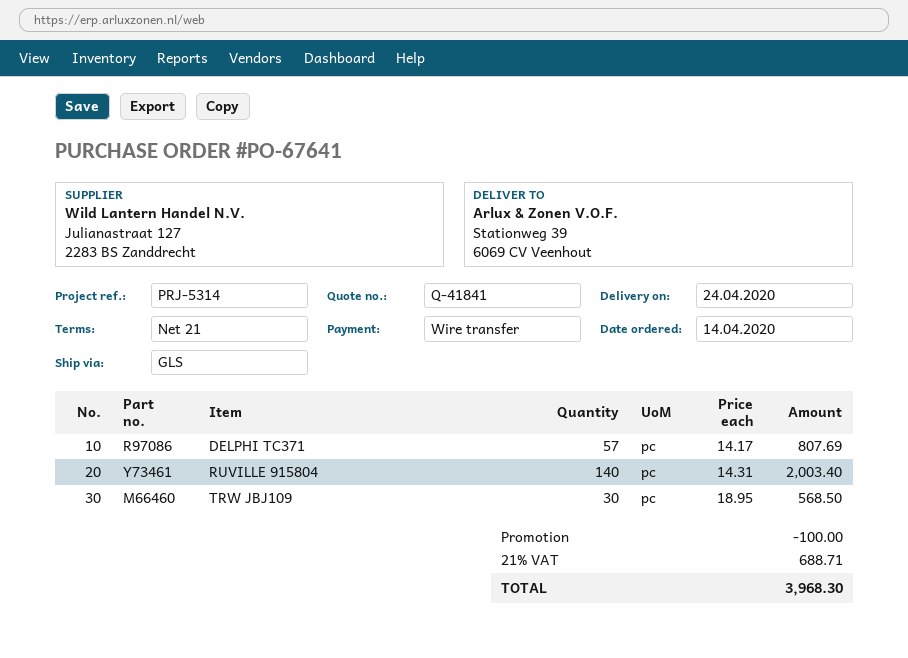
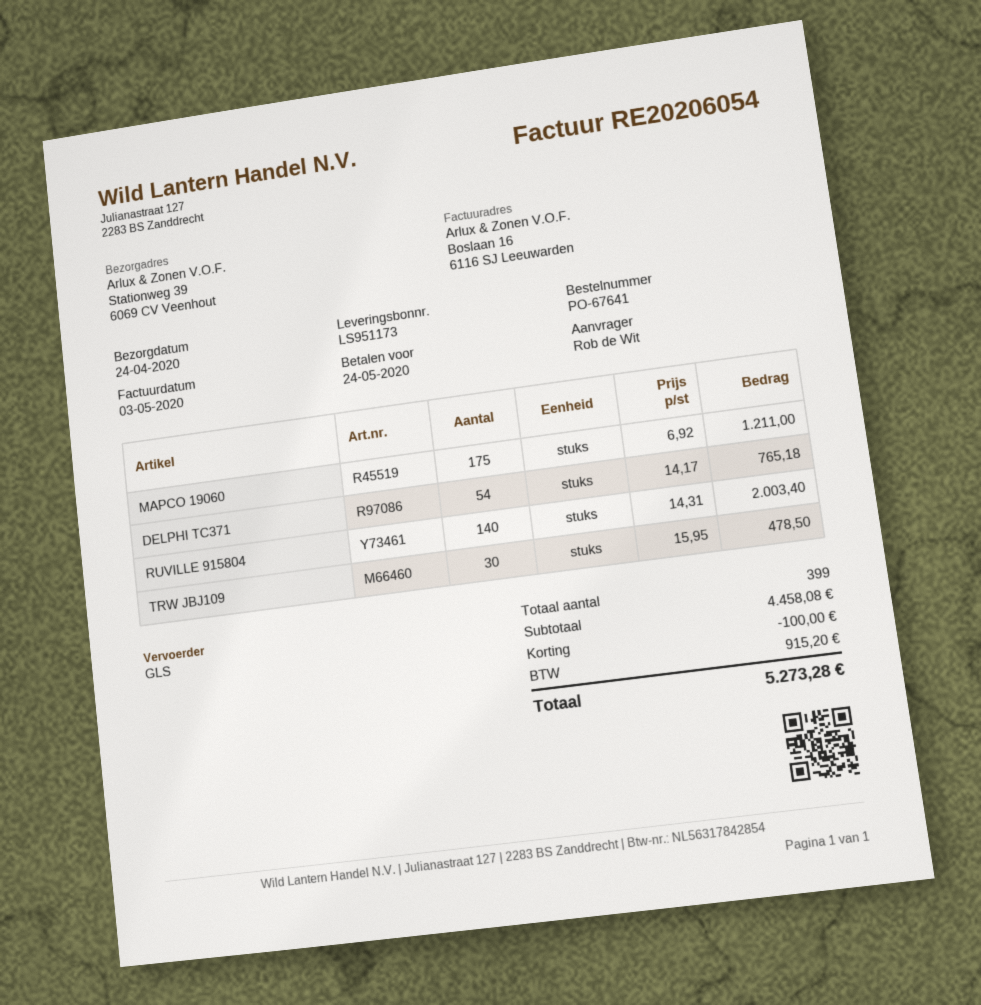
DELPHI TC371: 57 x 14.17 = 807.69 -> 54 x 14.17 = 765.18
TRW JBJ109: 30 x 18.95 = 568.50 -> 30 x 15.95 = 478.50
MAPCO 19060: none -> 175 x 6.92 = 1211.00
tax: 688.71 -> 915.20
total: 3968.30 -> 5273.28

